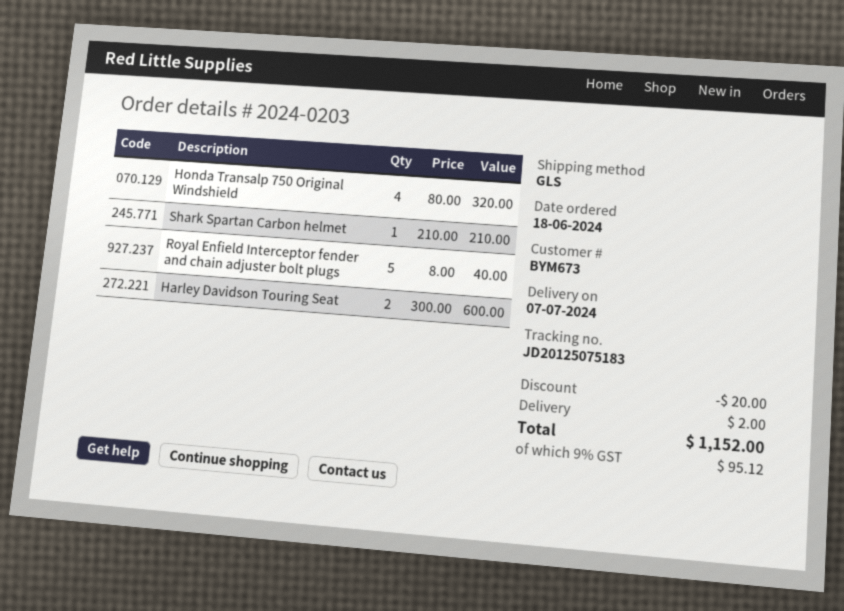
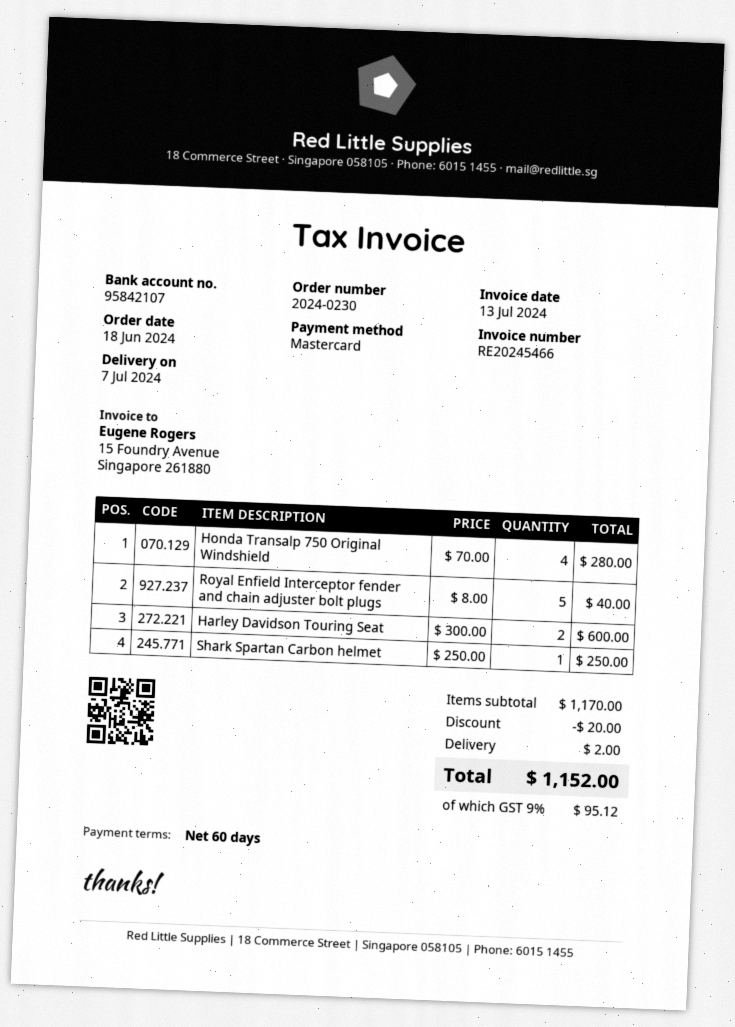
order number: 2024-0203 -> 2024-0230
Honda Transalp 750 Original Windshield: 4 x 80.00 = 320.00 -> 4 x 70.00 = 280.00
Shark Spartan Carbon helmet: 1 x 210.00 = 210.00 -> 1 x 250.00 = 250.00

